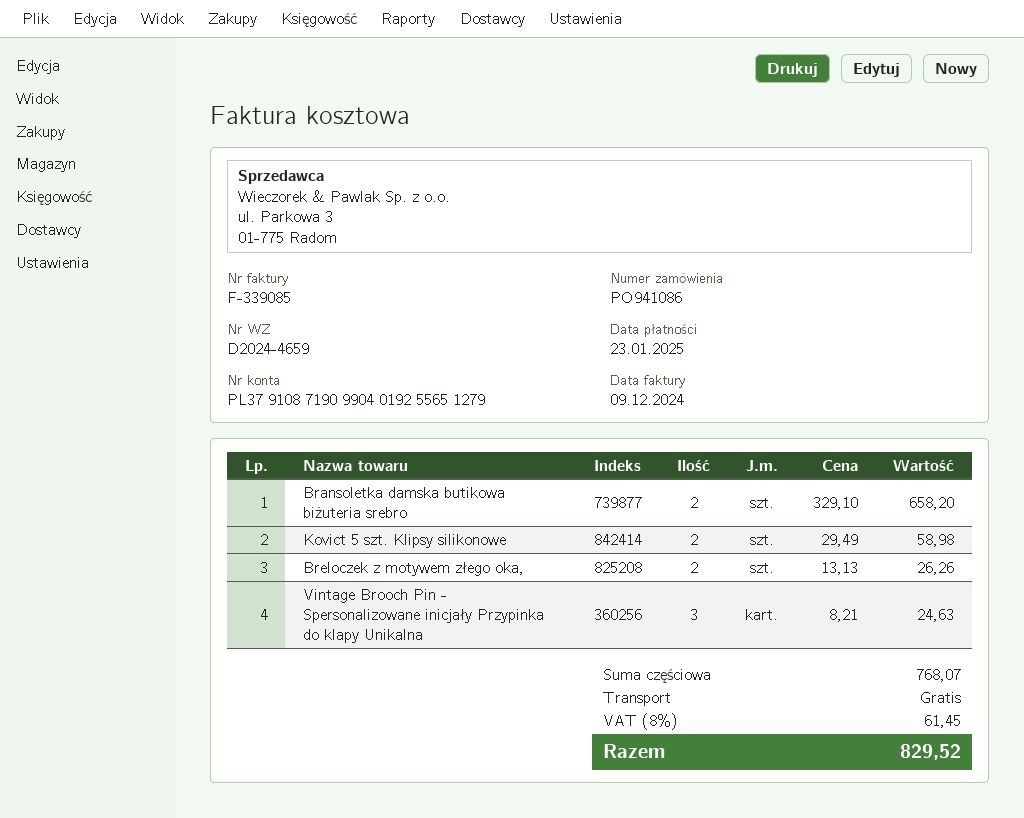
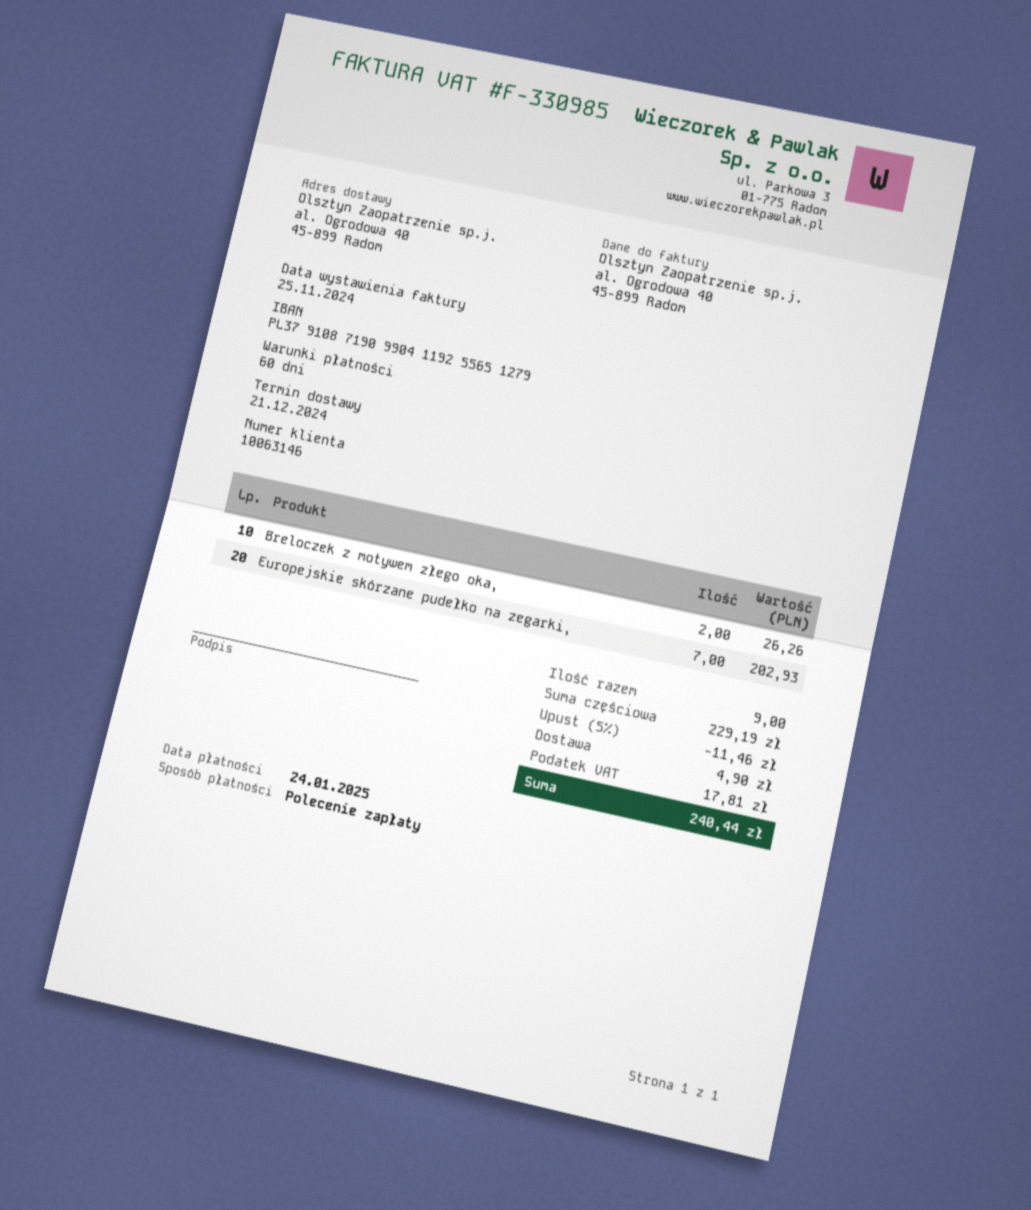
invoice number: F-339085 -> F-330985
invoice date: 2024-12-09 -> 2024-11-25
due date: 2025-01-23 -> 2025-01-24
bank account: PL37910871909904019255651279 -> PL37910871909904119255651279
Bransoletka damska butikowa biżuteria srebro: 2 for 658.20 -> none
Kovict 5 szt. Klipsy silikonowe: 2 for 58.98 -> none
Vintage Brooch Pin - Spersonalizowane inicjały Przypinka do klapy Unikalna: 3 for 24.63 -> none
Europejskie skórzane pudełko na zegarki,: none -> 7 for 202.93
subtotal: 768.07 -> 229.19
discount: none -> 5% = 11.46
shipping: 0.00 -> 4.90
tax: 61.45 -> 17.81
total: 829.52 -> 240.44

